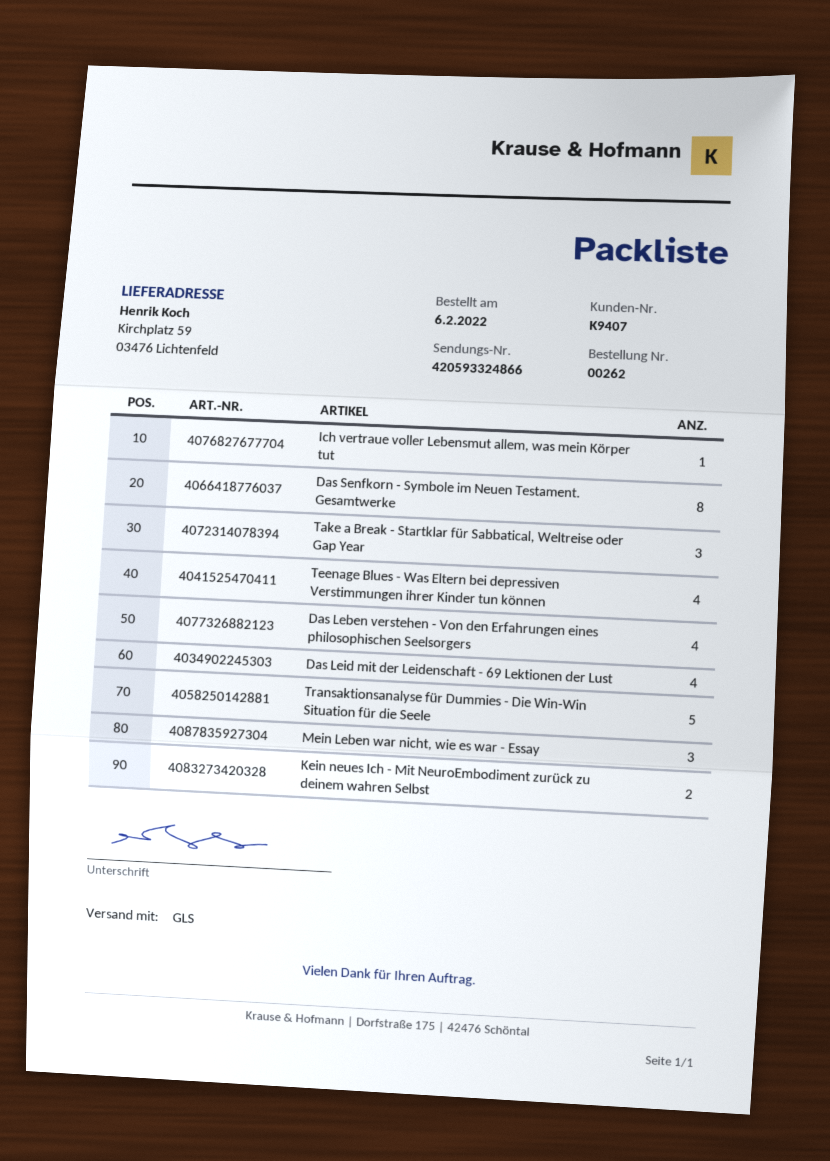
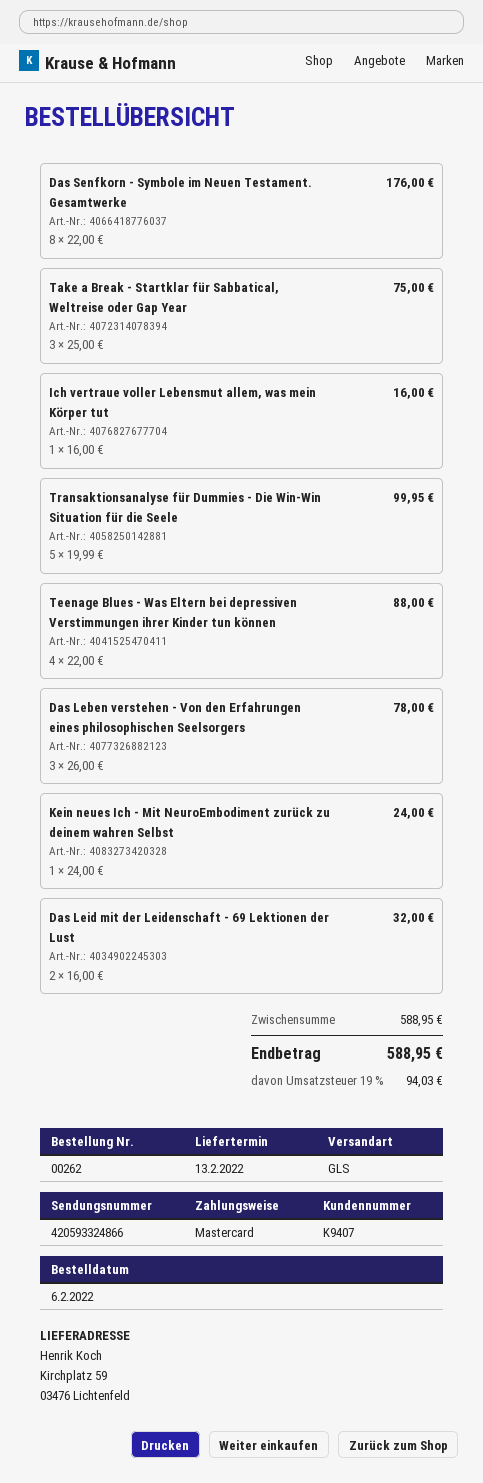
Das Leben verstehen - Von den Erfahrungen eines philosophischen Seelsorgers: 4 -> 3
Das Leid mit der Leidenschaft - 69 Lektionen der Lust: 4 -> 2
Mein Leben war nicht, wie es war - Essay: 3 -> none
Kein neues Ich - Mit NeuroEmbodiment zurück zu deinem wahren Selbst: 2 -> 1

